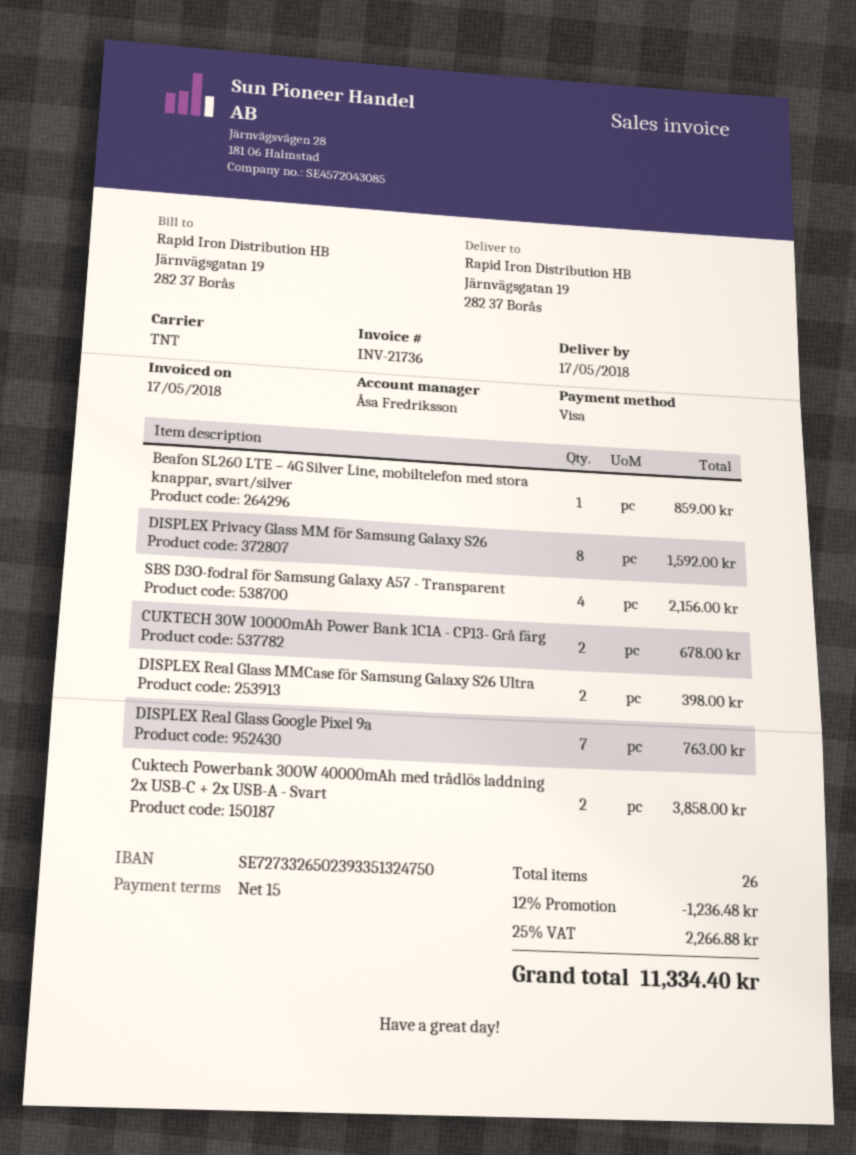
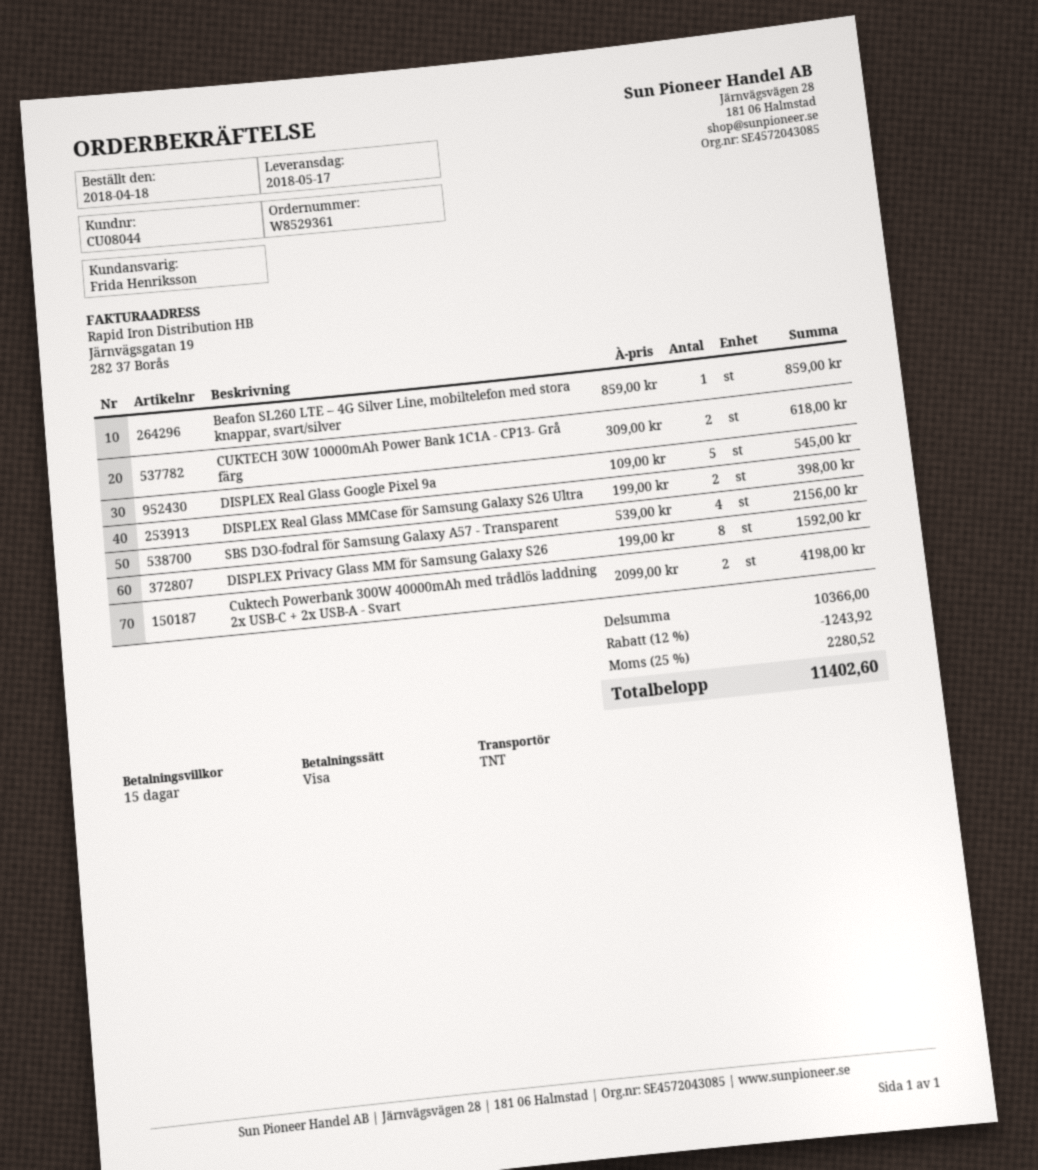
sales rep: Åsa Fredriksson -> Frida Henriksson
CUKTECH 30W 10000mAh Power Bank 1C1A - CP13- Grå färg: 2 for 678.00 -> 2 for 618.00
DISPLEX Real Glass Google Pixel 9a: 7 for 763.00 -> 5 for 545.00
Cuktech Powerbank 300W 40000mAh med trådlös laddning 2x USB-C + 2x USB-A - Svart: 2 for 3858.00 -> 2 for 4198.00
discount: 12% = 1236.48 -> 12% = 1243.92
tax: 25% = 2266.88 -> 25% = 2280.52
total: 11334.40 -> 11402.60

